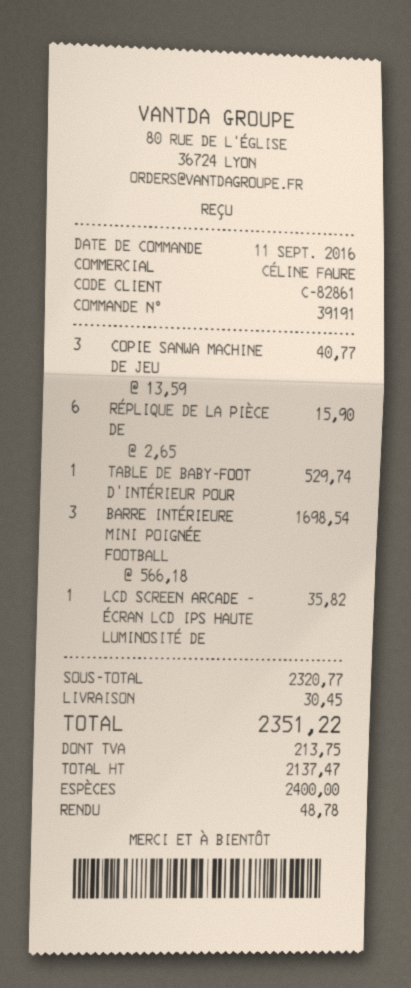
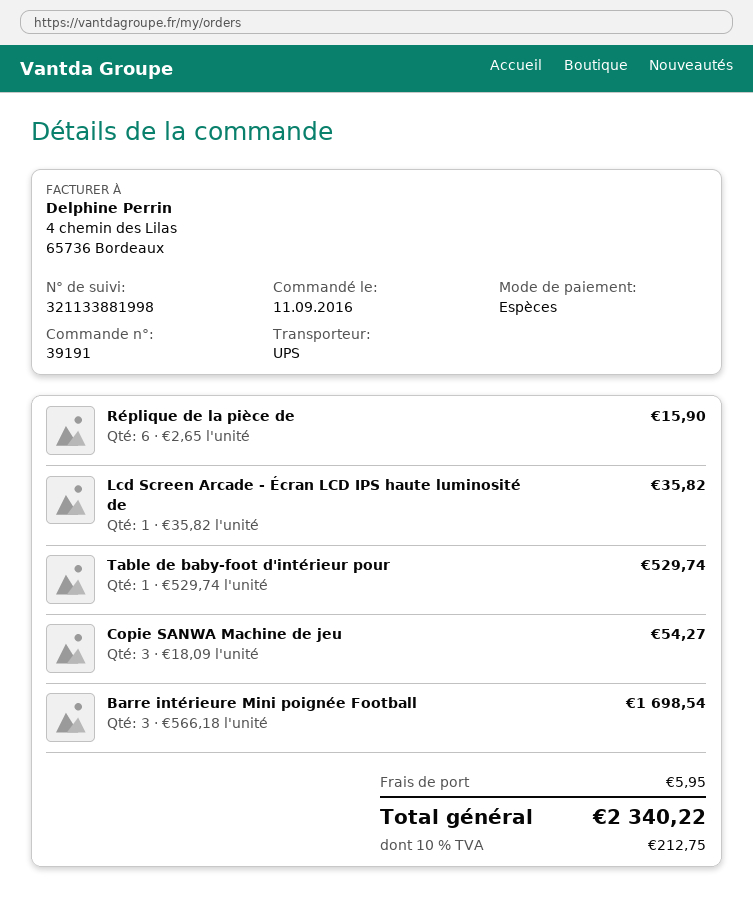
COPIE SANWA MACHINE DE JEU: 3 x 13.59 = 40.77 -> 3 x 18.09 = 54.27
shipping: 30.45 -> 5.95
tax: 213.75 -> 212.75
total: 2351.22 -> 2340.22

